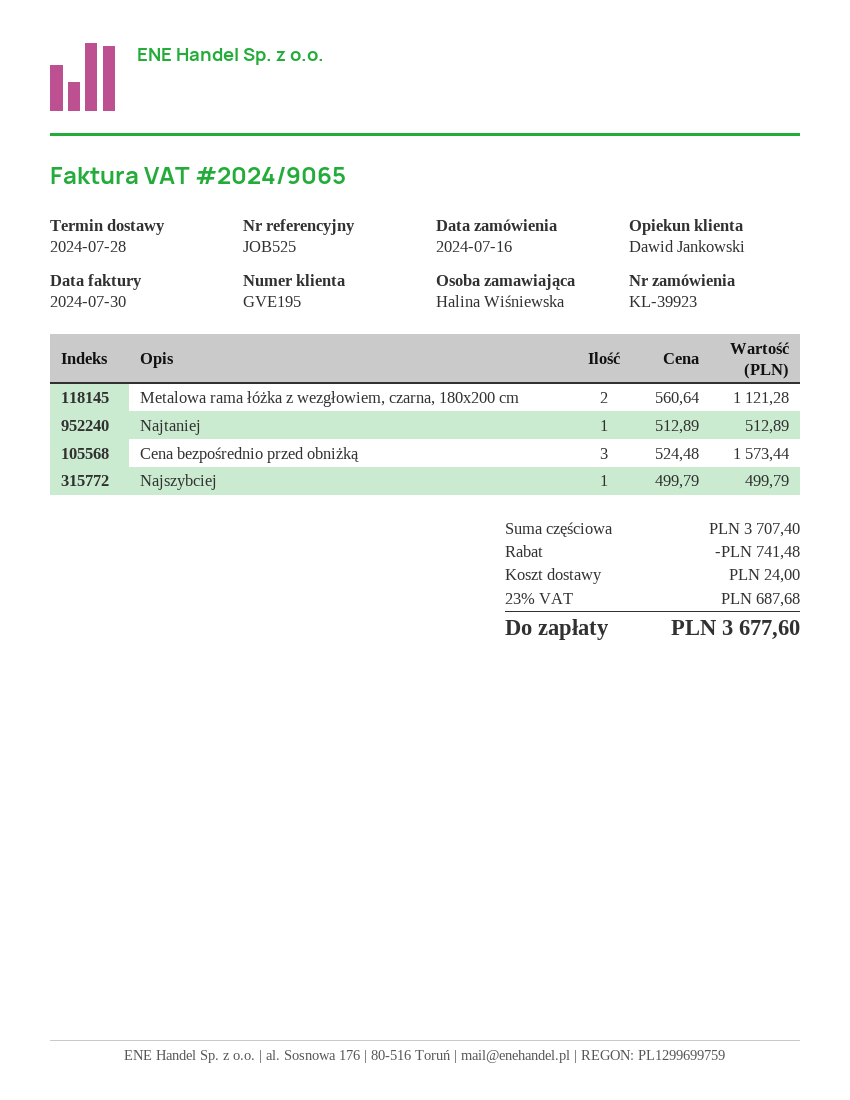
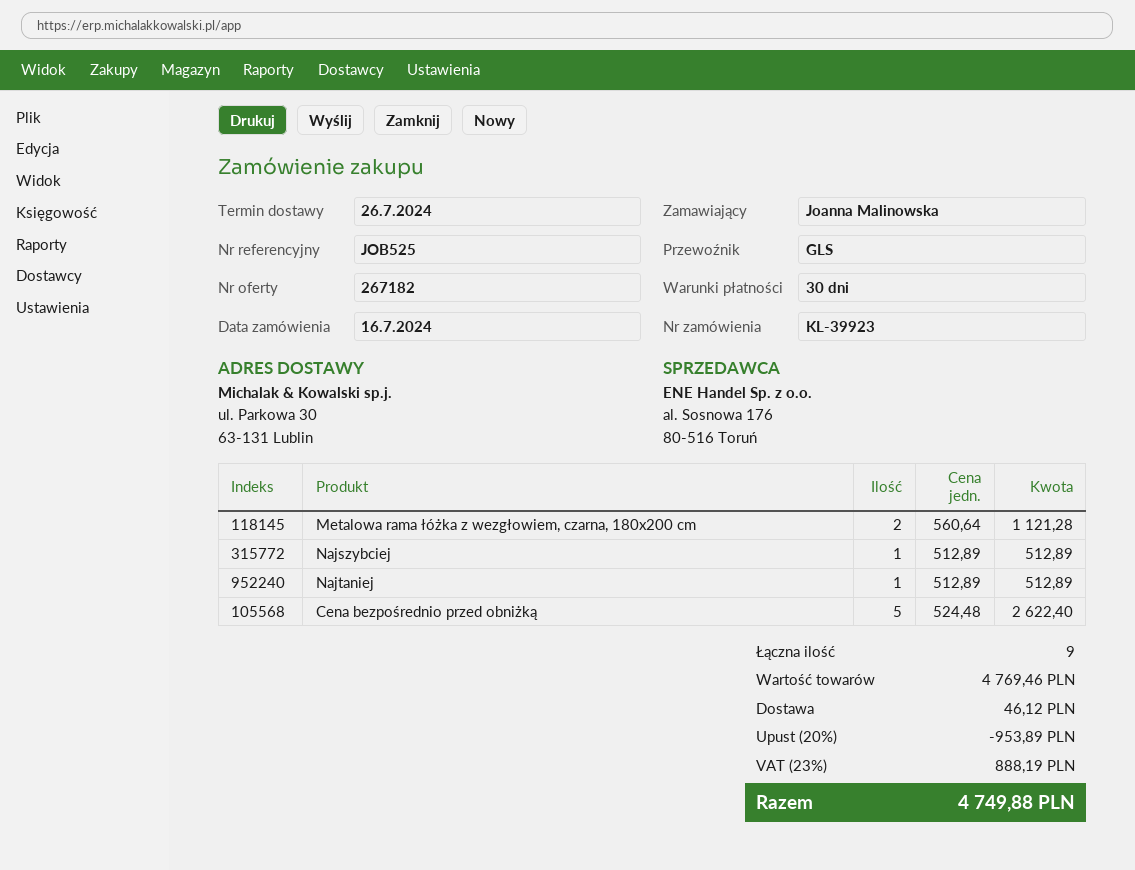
delivery date: 2024-07-28 -> 2024-07-26
ordered by: Halina Wiśniewska -> Joanna Malinowska
Cena bezpośrednio przed obniżką: 3 x 524.48 = 1573.44 -> 5 x 524.48 = 2622.40
Najszybciej: 1 x 499.79 = 499.79 -> 1 x 512.89 = 512.89
subtotal: 3707.40 -> 4769.46
discount: 741.48 -> 953.89
shipping: 24.00 -> 46.12
tax: 23% = 687.68 -> 23% = 888.19
total: 3677.60 -> 4749.88

